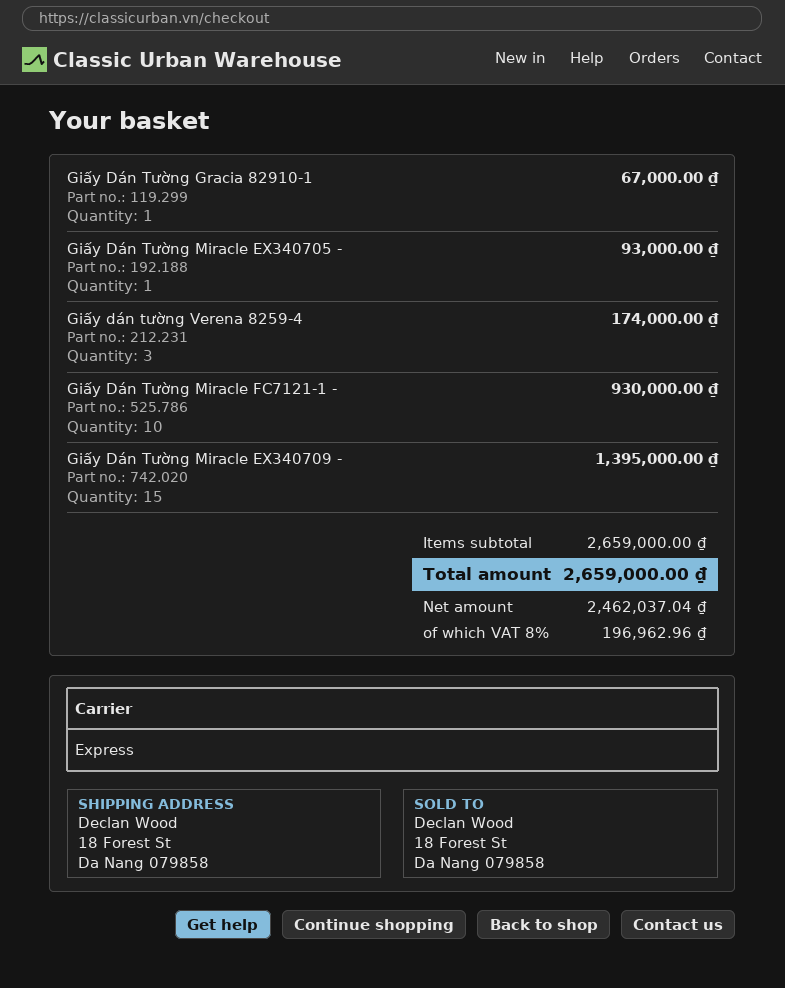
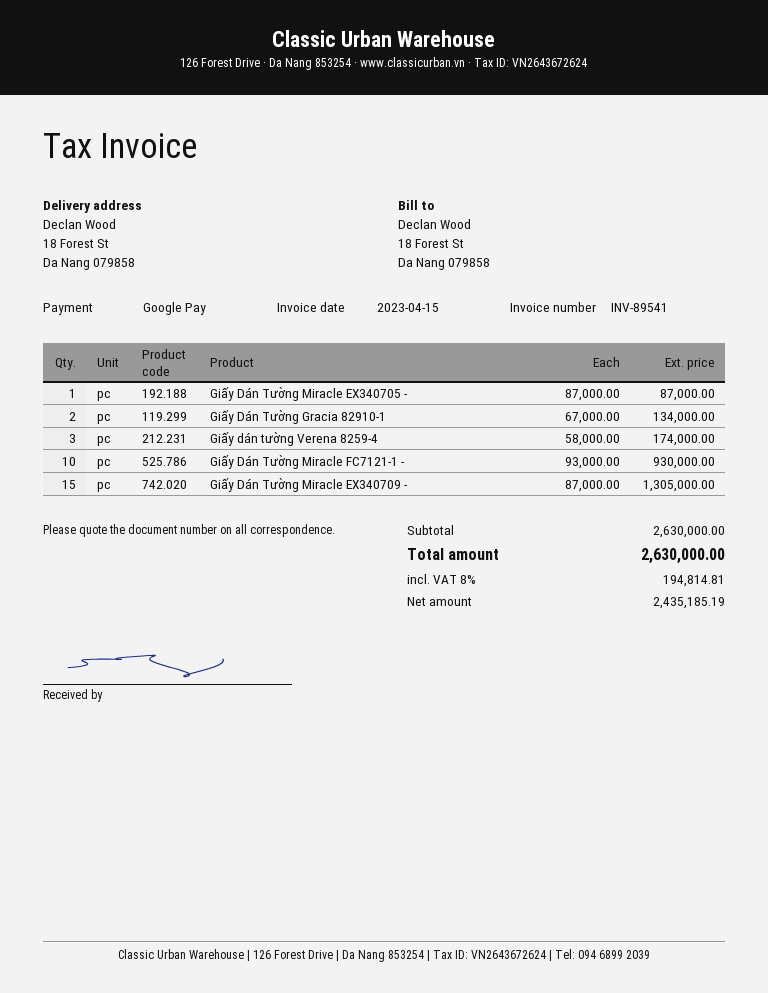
Giấy Dán Tường Gracia 82910-1: 1 for 67000.00 -> 2 for 134000.00
Giấy Dán Tường Miracle EX340705 -: 1 for 93000.00 -> 1 for 87000.00
Giấy Dán Tường Miracle EX340709 -: 15 for 1395000.00 -> 15 for 1305000.00
subtotal: 2659000.00 -> 2630000.00
net: 2462037.04 -> 2435185.19
tax: 8% = 196962.96 -> 8% = 194814.81
total: 2659000.00 -> 2630000.00

